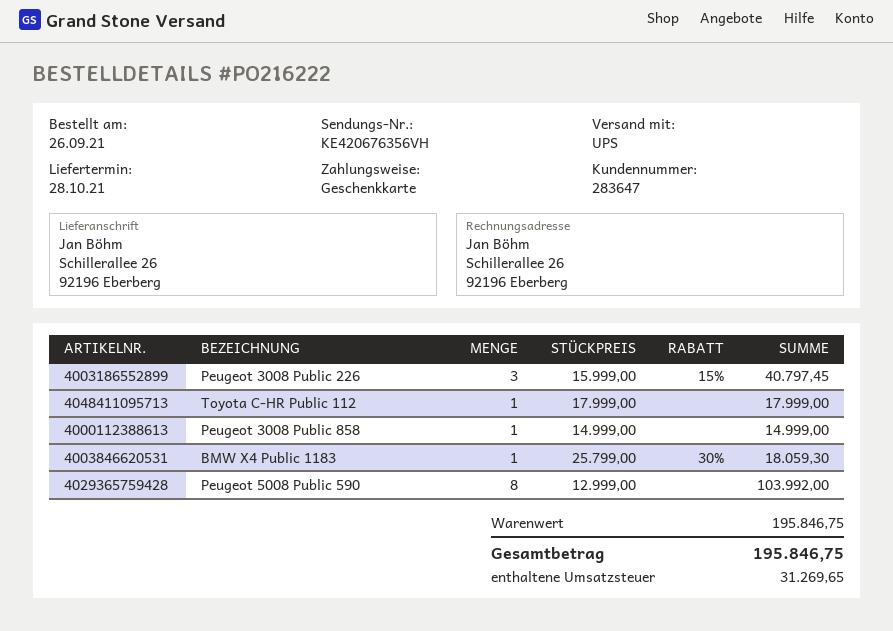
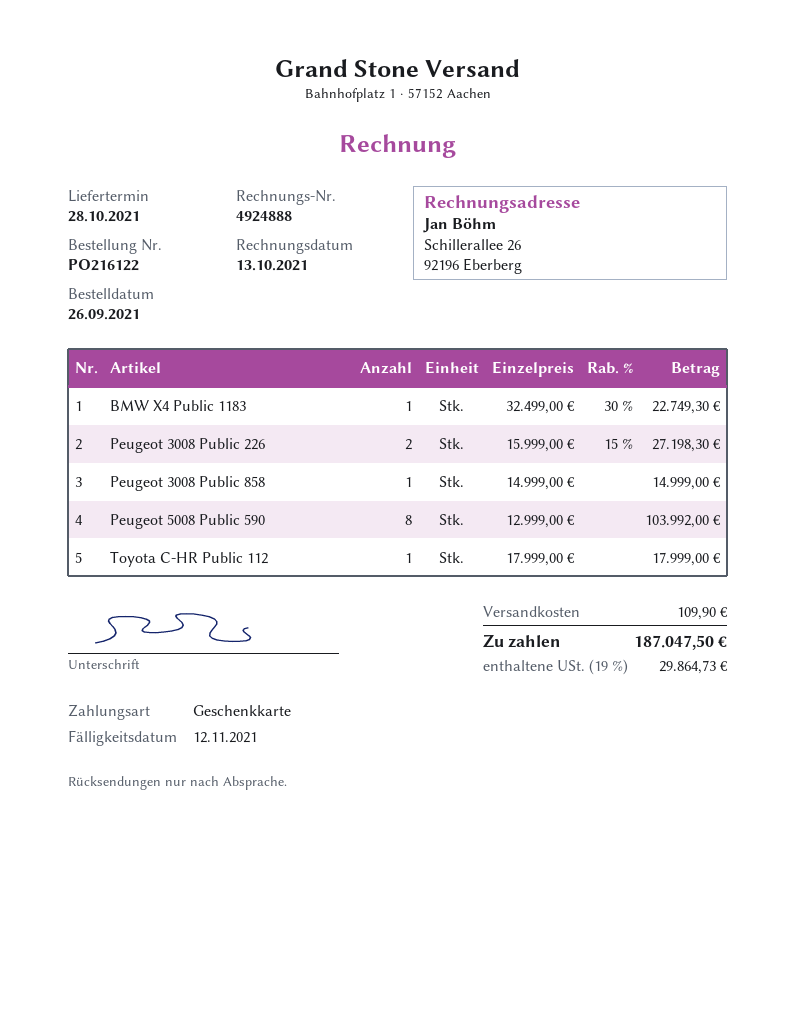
order number: PO216222 -> PO216122
Peugeot 3008 Public 226: 3 x 15999.00 - 15% = 40797.45 -> 2 x 15999.00 - 15% = 27198.30
BMW X4 Public 1183: 1 x 25799.00 - 30% = 18059.30 -> 1 x 32499.00 - 30% = 22749.30
shipping: none -> 109.90
tax: 31269.65 -> 29864.73
total: 195846.75 -> 187047.50

